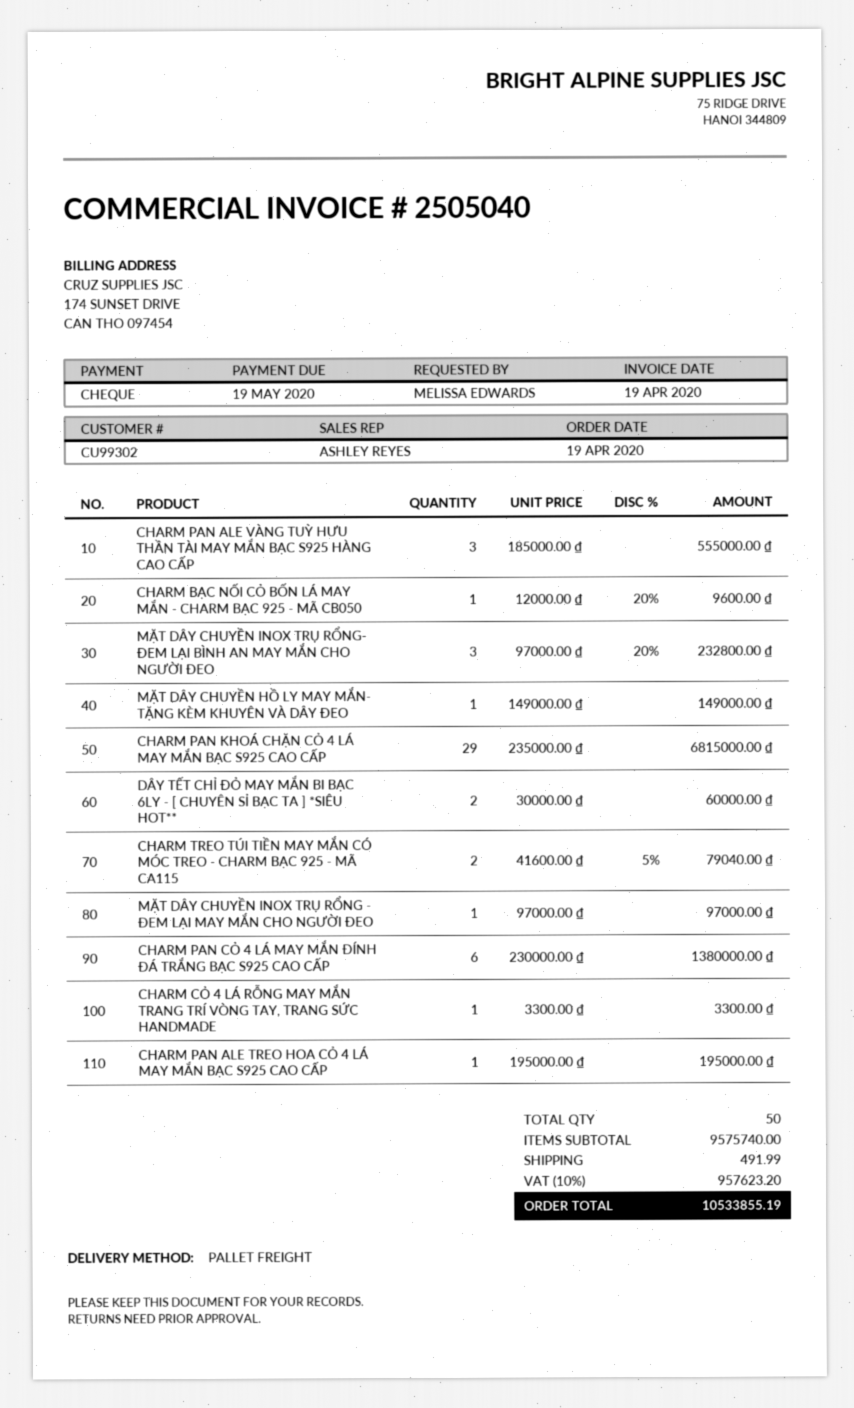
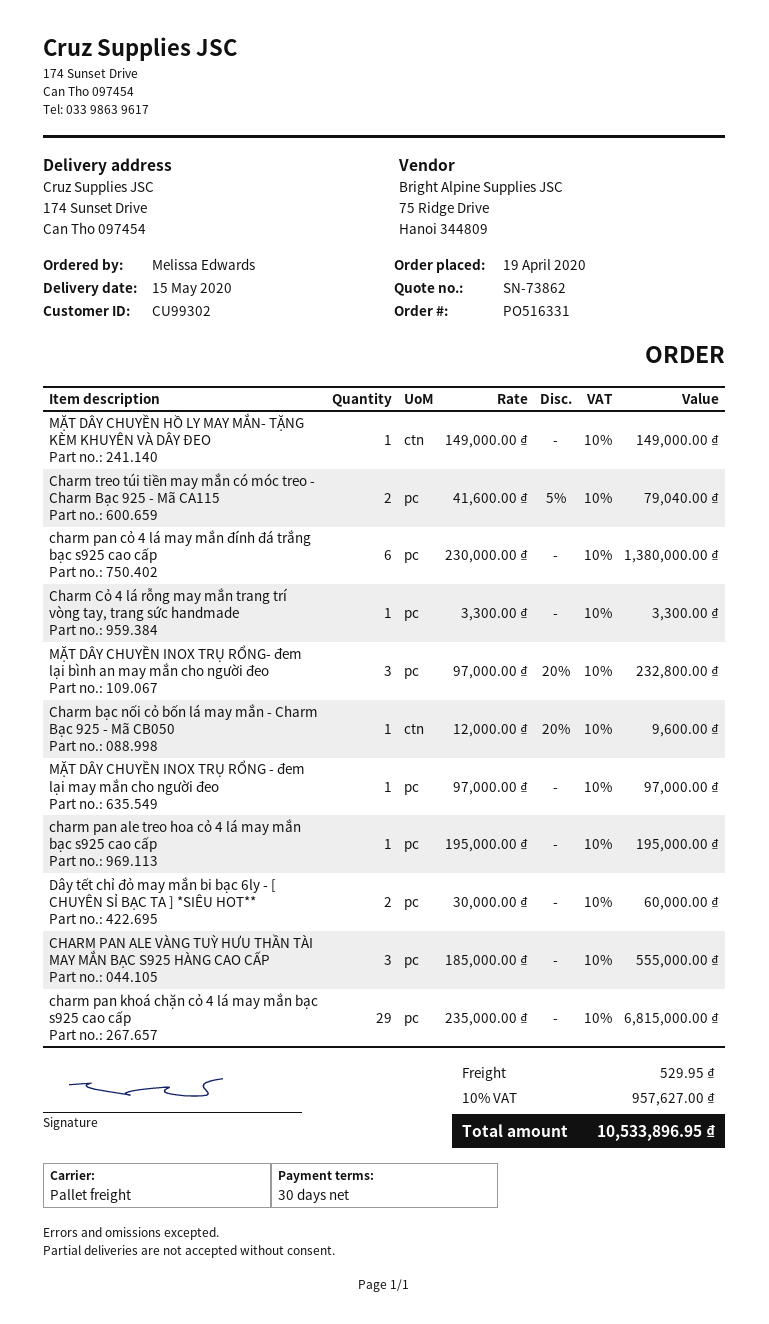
shipping: 491.99 -> 529.95
tax: 10% = 957623.20 -> 10% = 957627.00
total: 10533855.19 -> 10533896.95

